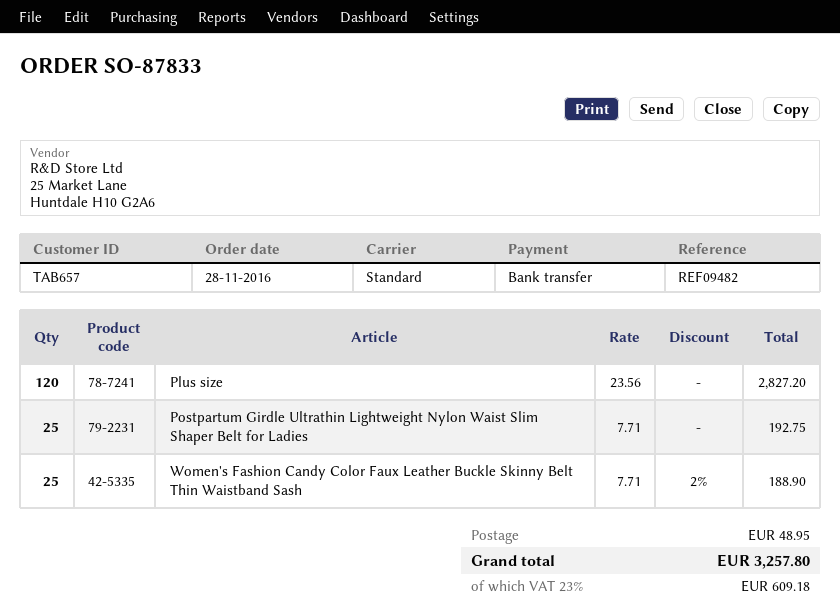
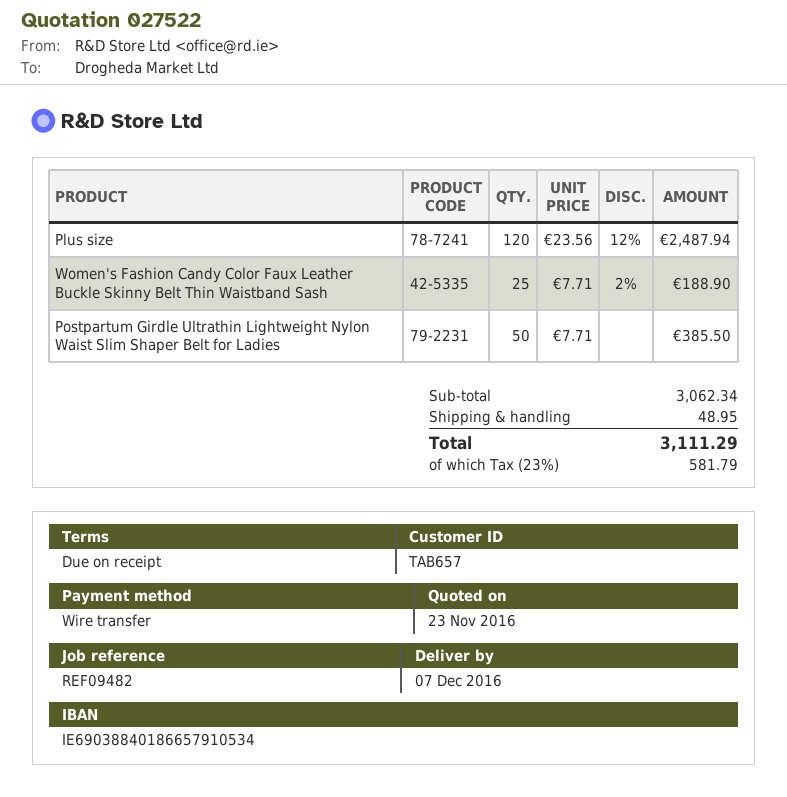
Plus size: 120 x 23.56 = 2827.20 -> 120 x 23.56 - 12% = 2487.94
Postpartum Girdle Ultrathin Lightweight Nylon Waist Slim Shaper Belt for Ladies: 25 x 7.71 = 192.75 -> 50 x 7.71 = 385.50
tax: 23% = 609.18 -> 23% = 581.79
total: 3257.80 -> 3111.29

